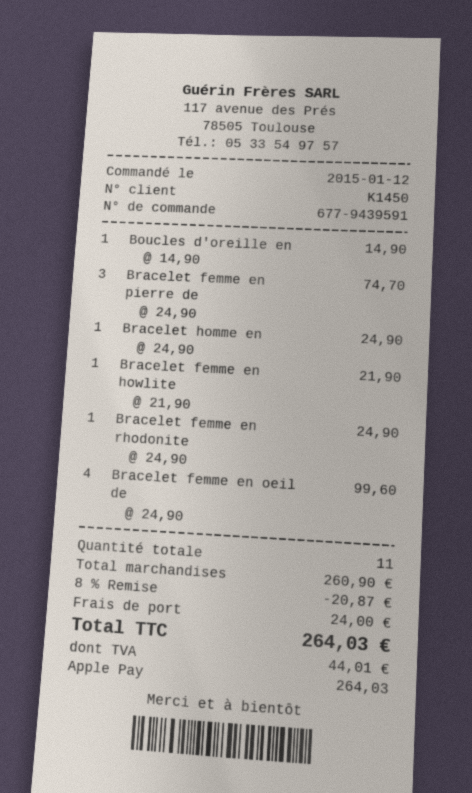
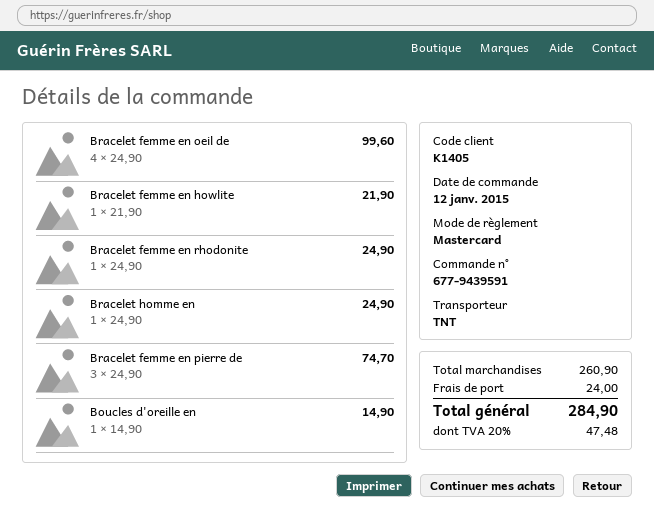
customer number: K1450 -> K1405
payment method: Apple Pay -> Mastercard
discount: 8% = 20.87 -> none
tax: 44.01 -> 47.48
total: 264.03 -> 284.90

